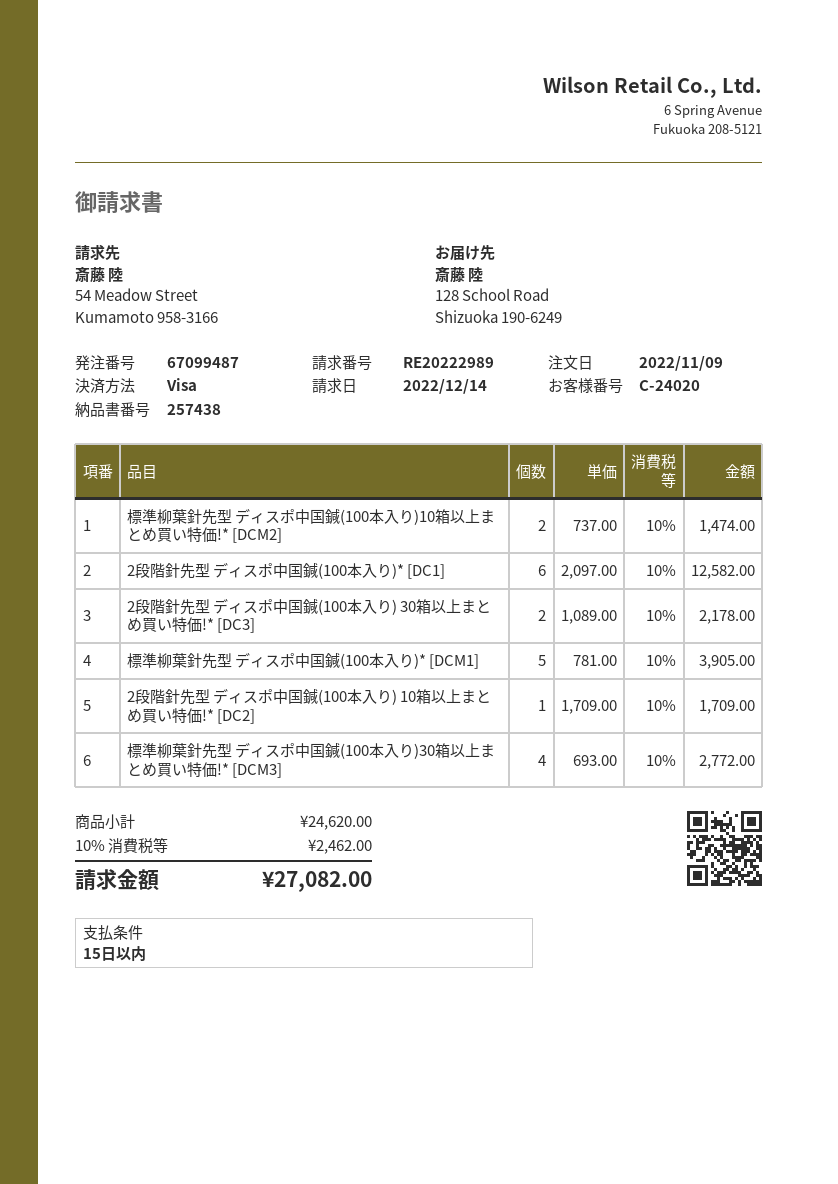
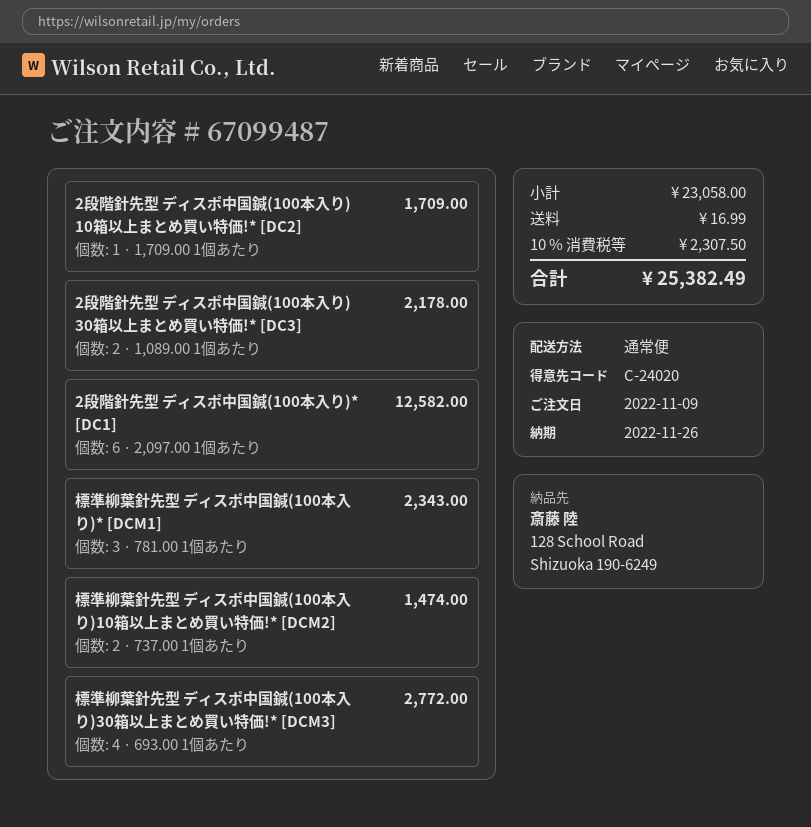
標準柳葉針先型 ディスポ中国鍼(100本入り)* [DCM1]: 5 x 781.00 = 3905.00 -> 3 x 781.00 = 2343.00
subtotal: 24620.00 -> 23058.00
shipping: none -> 16.99
tax: 10% = 2462.00 -> 10% = 2307.50
total: 27082.00 -> 25382.49

